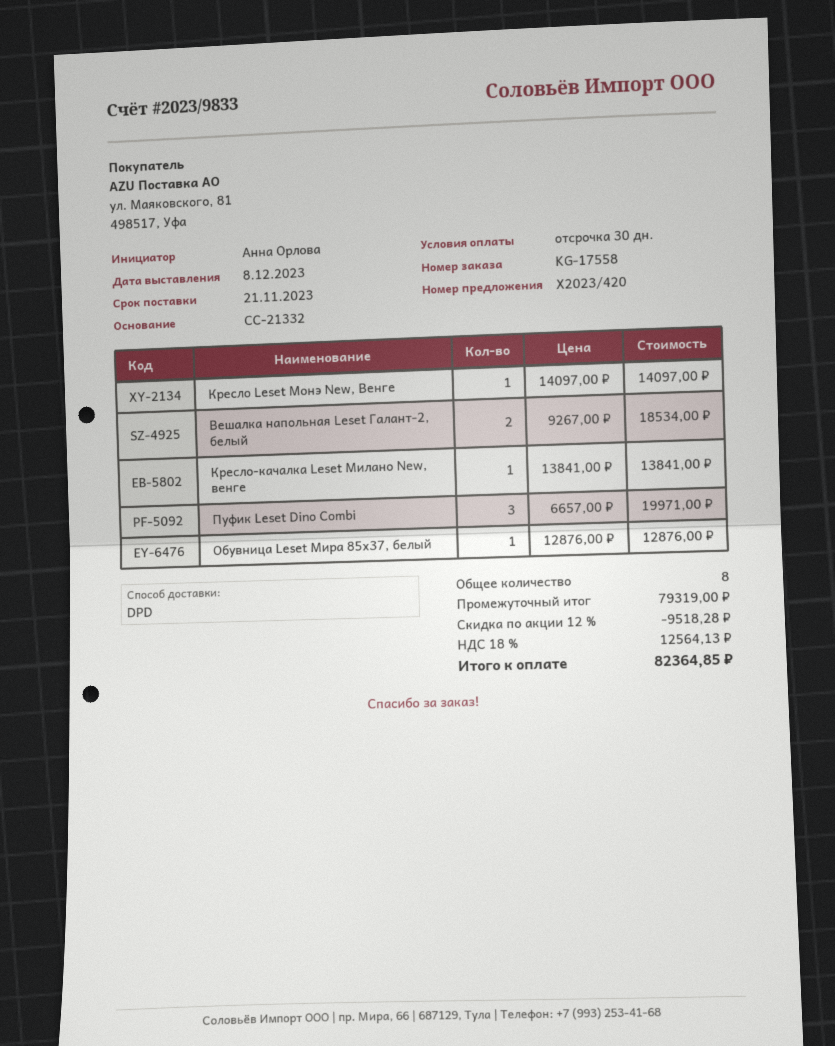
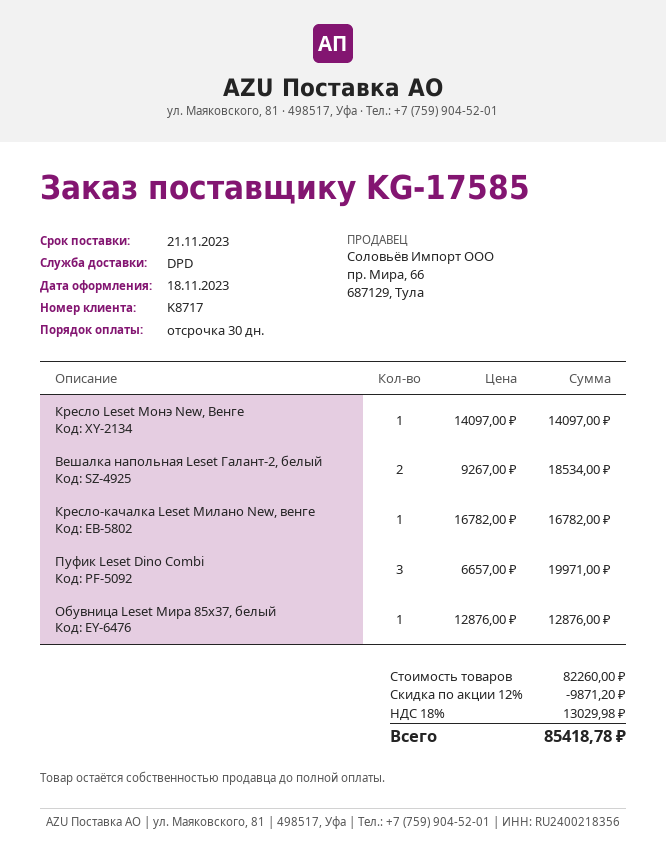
order number: KG-17558 -> KG-17585
Кресло-качалка Leset Милано New, венге: 1 x 13841.00 = 13841.00 -> 1 x 16782.00 = 16782.00
subtotal: 79319.00 -> 82260.00
discount: 12% = 9518.28 -> 12% = 9871.20
tax: 18% = 12564.13 -> 18% = 13029.98
total: 82364.85 -> 85418.78

